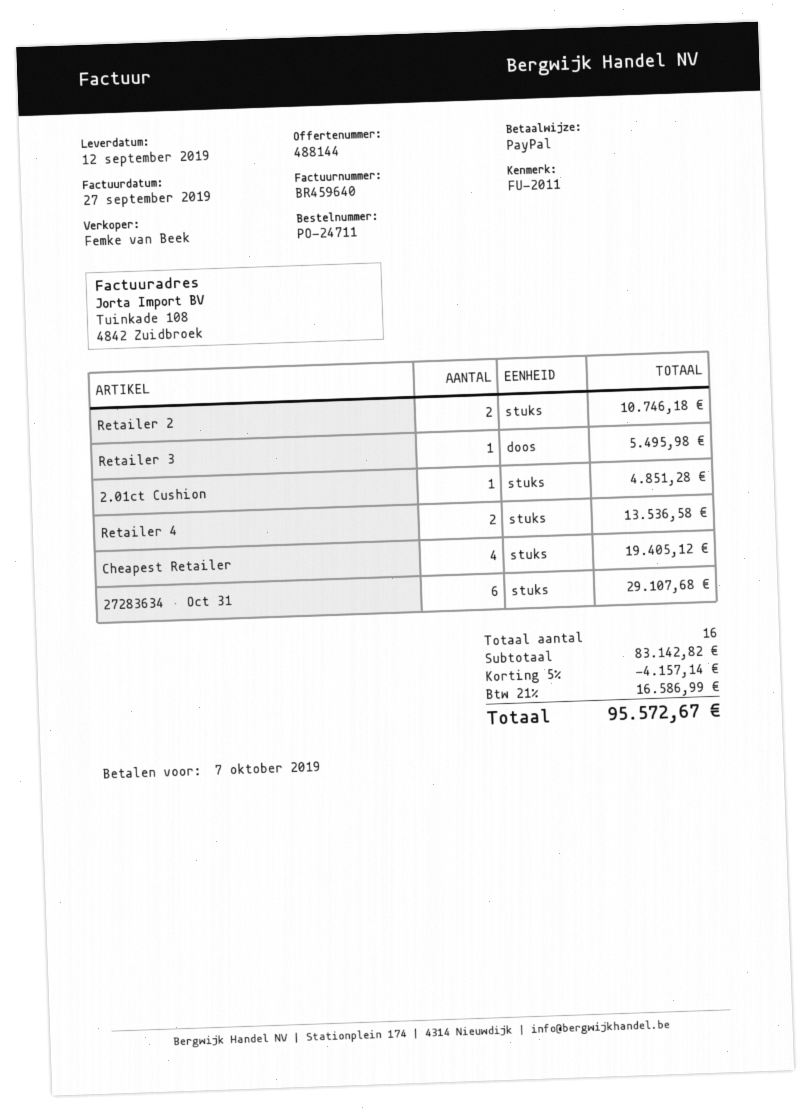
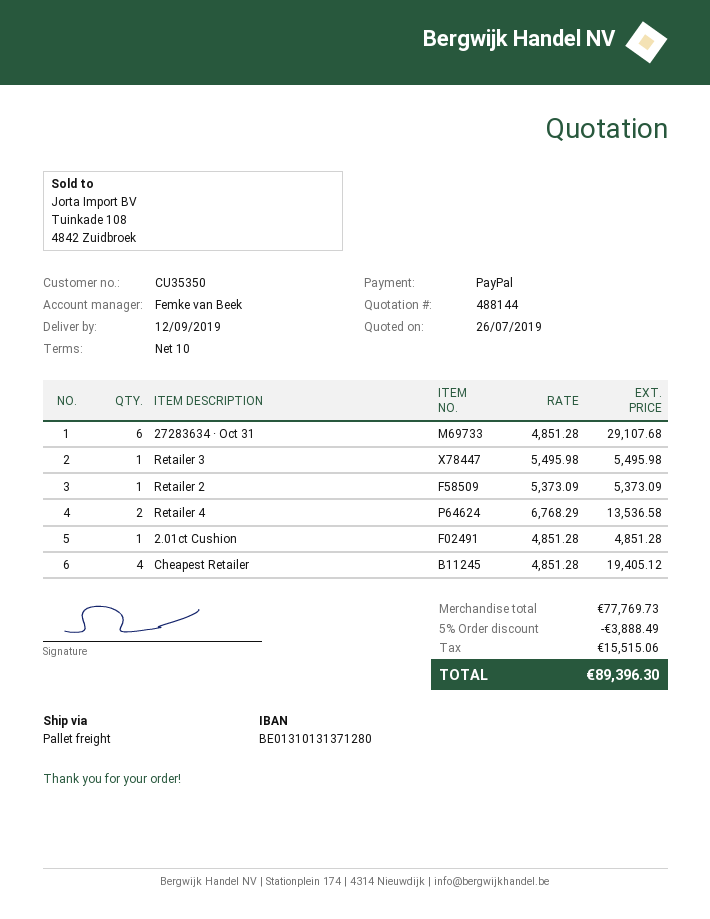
Retailer 2: 2 for 10746.18 -> 1 for 5373.09
subtotal: 83142.82 -> 77769.73
discount: 5% = 4157.14 -> 5% = 3888.49
tax: 16586.99 -> 15515.06
total: 95572.67 -> 89396.30

